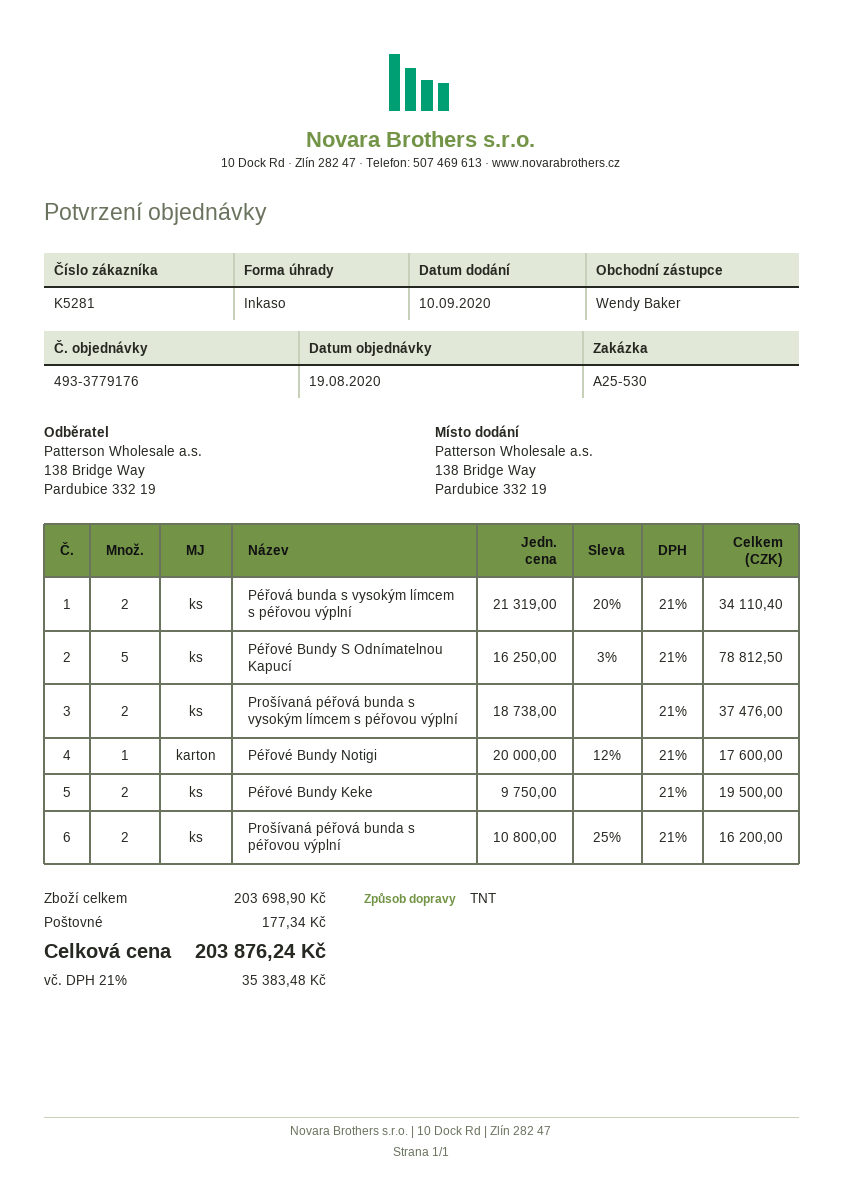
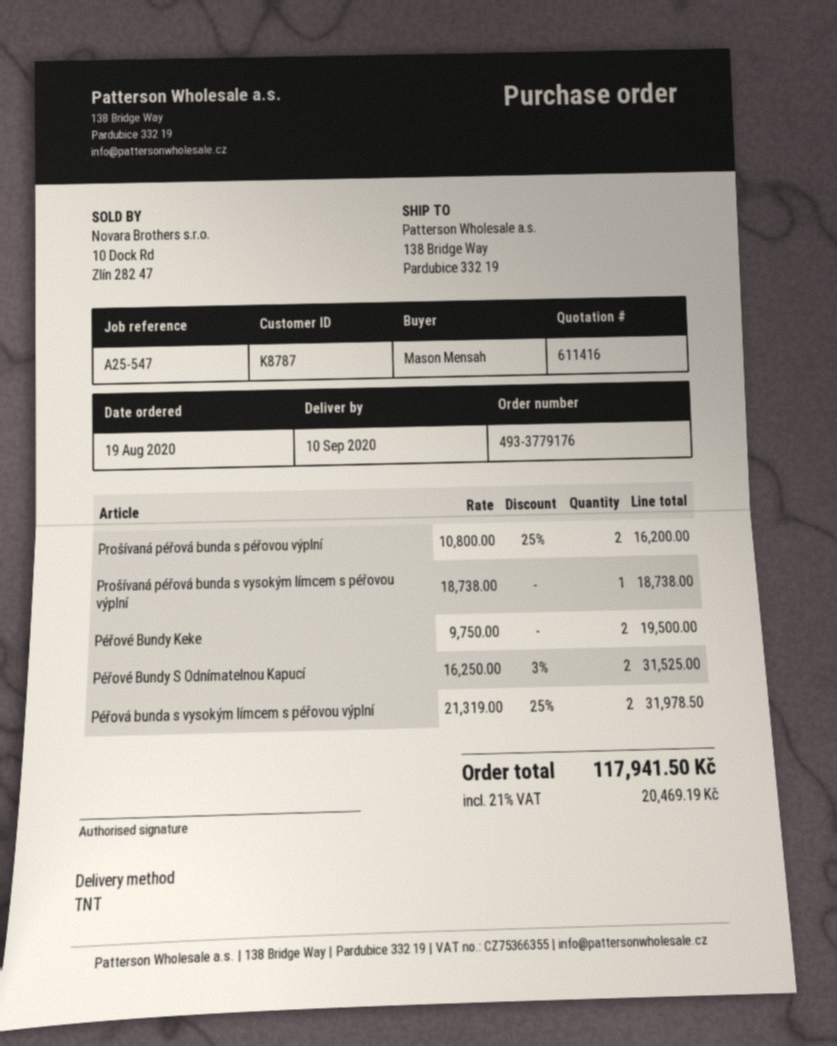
customer number: K5281 -> K8787
reference: A25-530 -> A25-547
Péřová bunda s vysokým límcem s péřovou výplní: 2 x 21319.00 - 20% = 34110.40 -> 2 x 21319.00 - 25% = 31978.50
Péřové Bundy S Odnímatelnou Kapucí: 5 x 16250.00 - 3% = 78812.50 -> 2 x 16250.00 - 3% = 31525.00
Prošívaná péřová bunda s vysokým límcem s péřovou výplní: 2 x 18738.00 = 37476.00 -> 1 x 18738.00 = 18738.00
Péřové Bundy Notigi: 1 x 20000.00 - 12% = 17600.00 -> none
shipping: 177.34 -> none
tax: 21% = 35383.48 -> 21% = 20469.19
total: 203876.24 -> 117941.50

